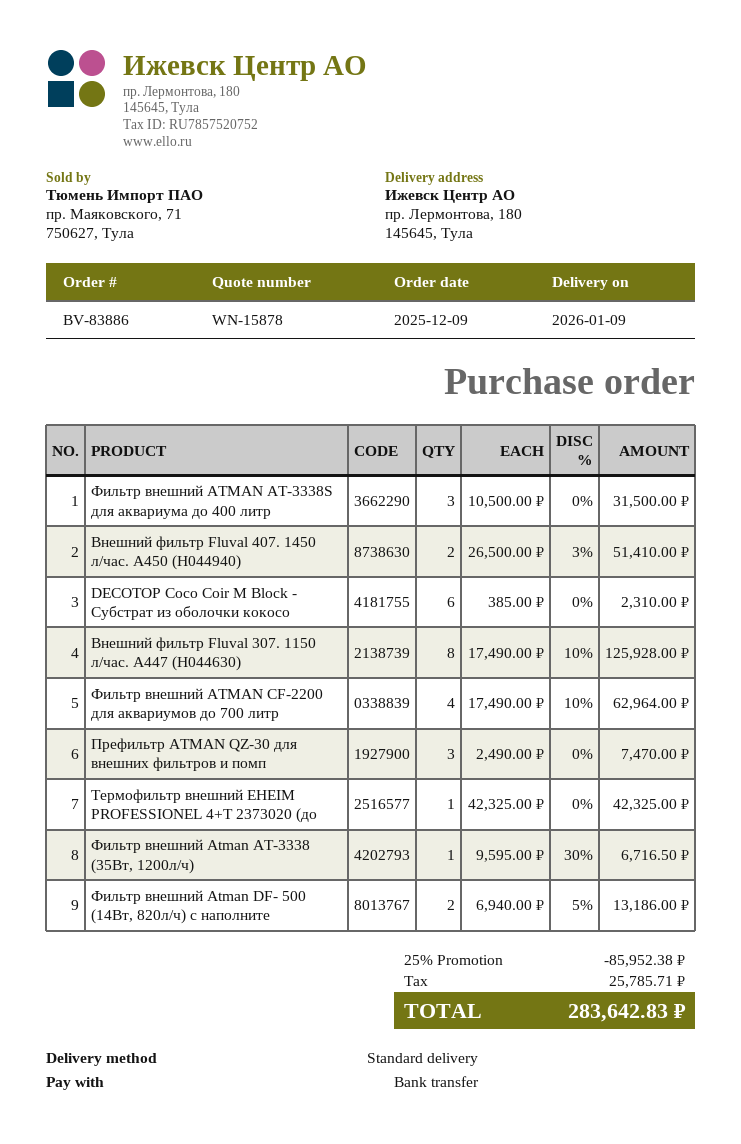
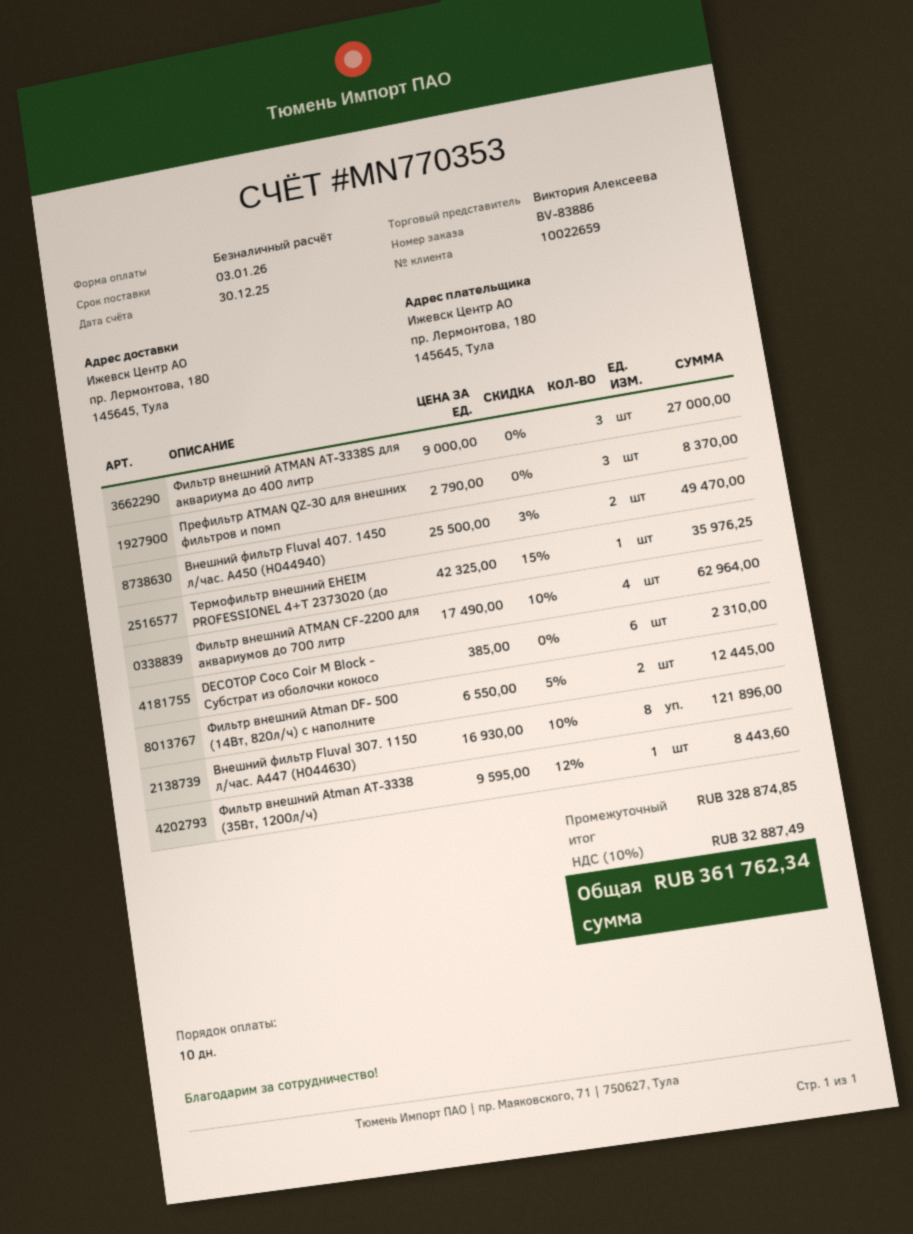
delivery date: 2026-01-09 -> 2026-01-03
Фильтр внешний ATMAN AT-3338S для аквариума до 400 литр: 3 x 10500.00 = 31500.00 -> 3 x 9000.00 = 27000.00
Внешний фильтр Fluval 407. 1450 л/час. A450 (H044940): 2 x 26500.00 - 3% = 51410.00 -> 2 x 25500.00 - 3% = 49470.00
Внешний фильтр Fluval 307. 1150 л/час. A447 (H044630): 8 x 17490.00 - 10% = 125928.00 -> 8 x 16930.00 - 10% = 121896.00
Префильтр ATMAN QZ-30 для внешних фильтров и помп: 3 x 2490.00 = 7470.00 -> 3 x 2790.00 = 8370.00
Термофильтр внешний EHEIM PROFESSIONEL 4+T 2373020 (до: 1 x 42325.00 = 42325.00 -> 1 x 42325.00 - 15% = 35976.25
Фильтр внешний Atman AT-3338 (35Вт, 1200л/ч): 1 x 9595.00 - 30% = 6716.50 -> 1 x 9595.00 - 12% = 8443.60
Фильтр внешний Atman DF- 500 (14Вт, 820л/ч) с наполните: 2 x 6940.00 - 5% = 13186.00 -> 2 x 6550.00 - 5% = 12445.00
discount: 25% = 85952.38 -> none
tax: 25785.71 -> 32887.49
total: 283642.83 -> 361762.34

